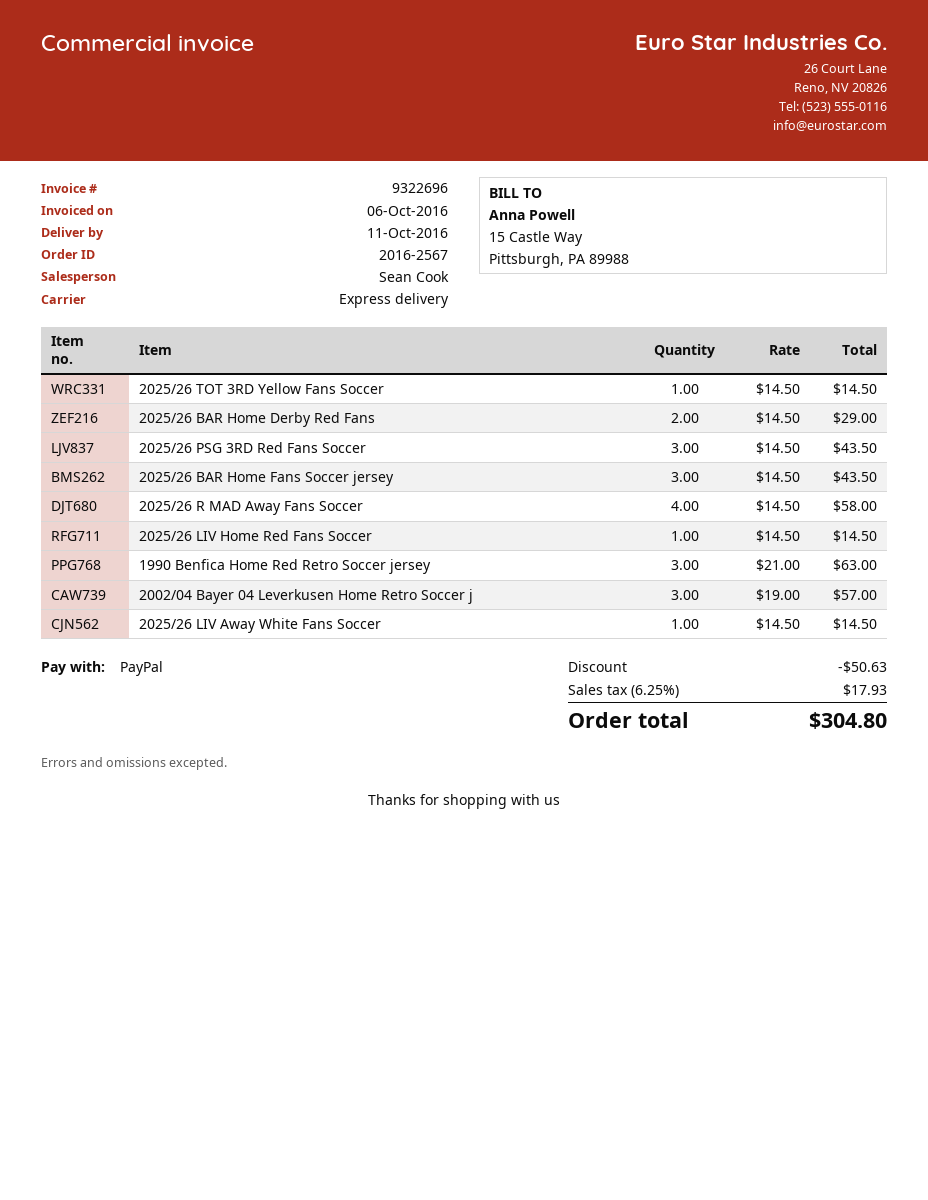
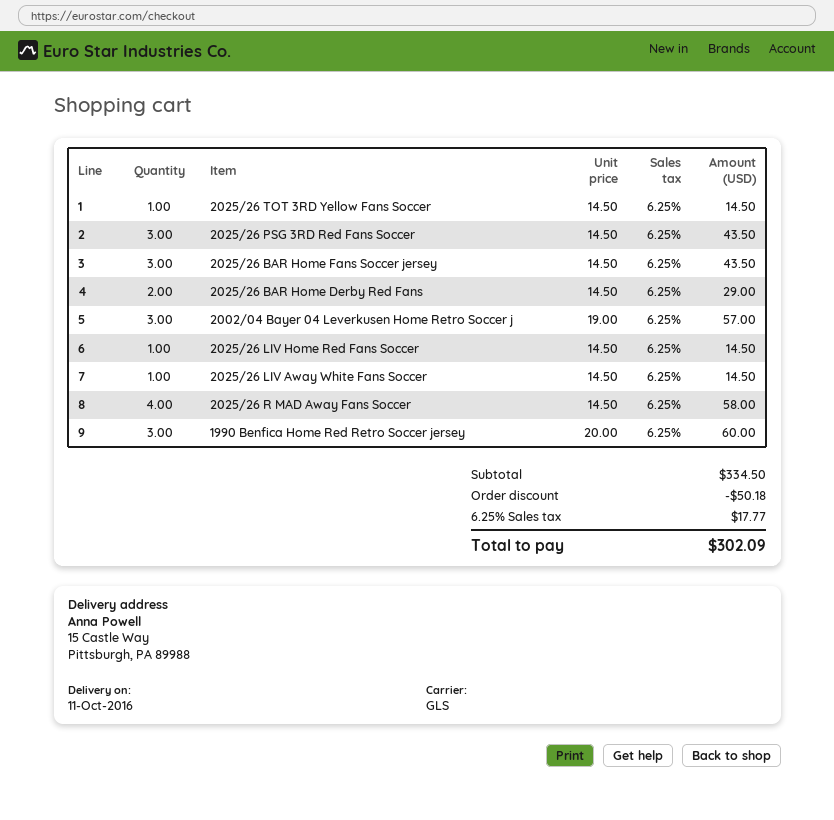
shipping method: express -> GLS
1990 Benfica Home Red Retro Soccer jersey: 3 x 21.00 = 63.00 -> 3 x 20.00 = 60.00
discount: 50.63 -> 50.18
tax: 6.25% = 17.93 -> 6.25% = 17.77
total: 304.80 -> 302.09

